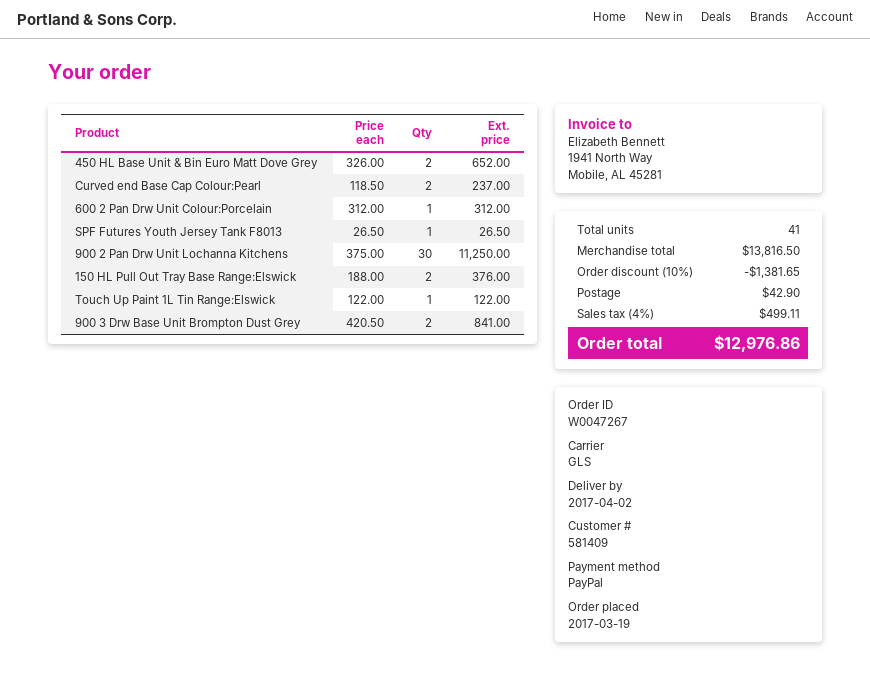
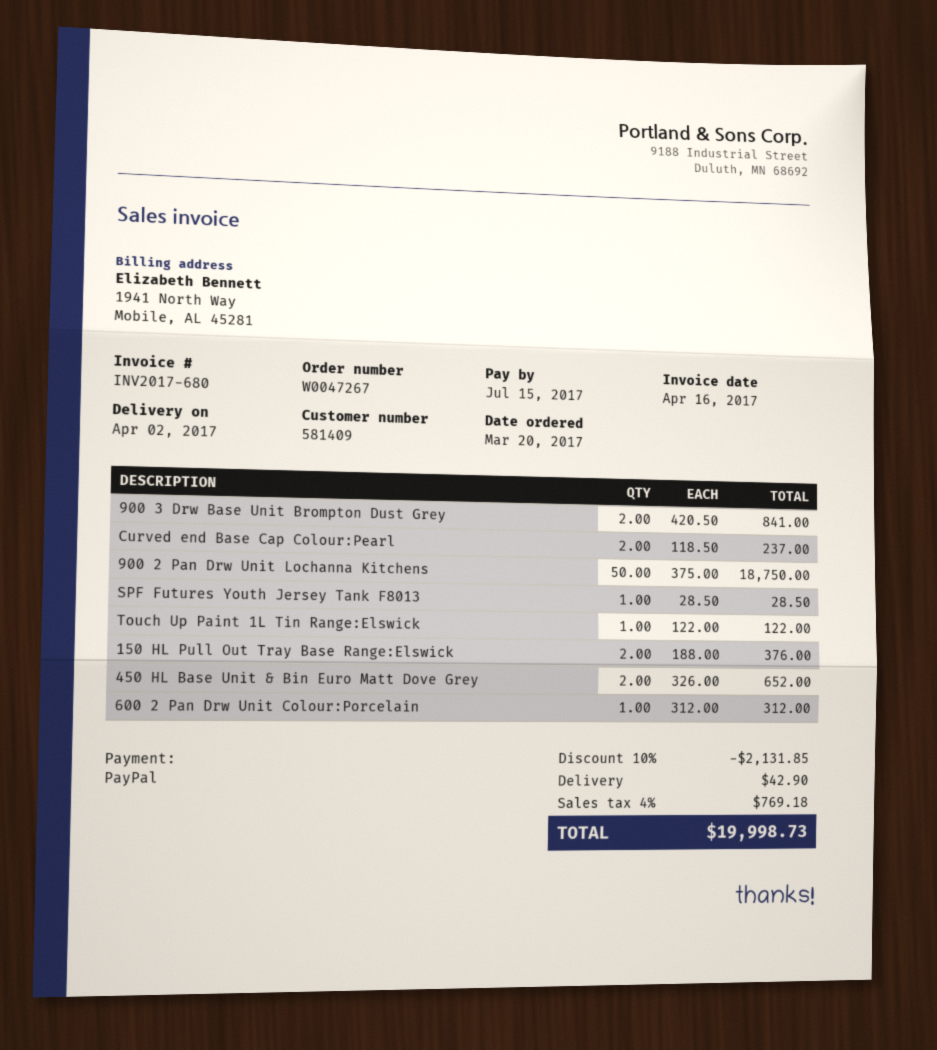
order date: 2017-03-19 -> 2017-03-20
SPF Futures Youth Jersey Tank F8013: 1 x 26.50 = 26.50 -> 1 x 28.50 = 28.50
900 2 Pan Drw Unit Lochanna Kitchens: 30 x 375.00 = 11250.00 -> 50 x 375.00 = 18750.00
discount: 10% = 1381.65 -> 10% = 2131.85
tax: 4% = 499.11 -> 4% = 769.18
total: 12976.86 -> 19998.73

